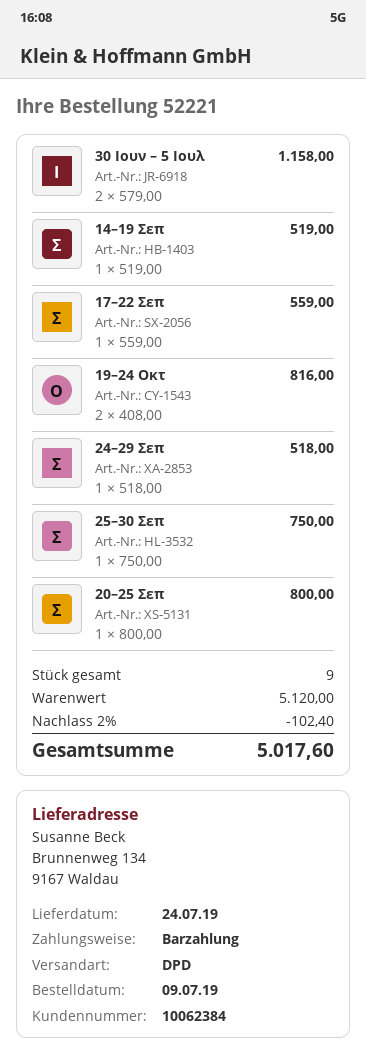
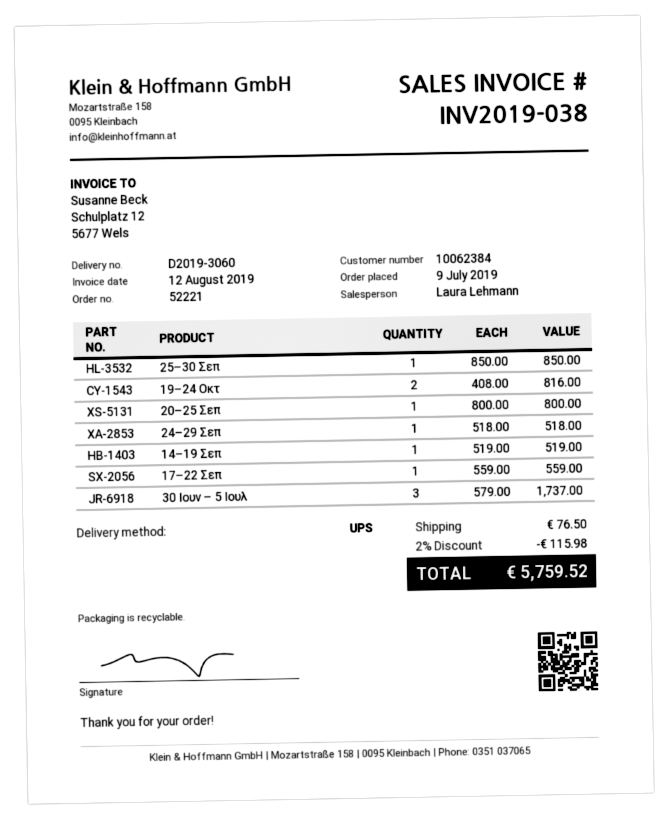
shipping method: DPD -> UPS
30 Ιουν – 5 Ιουλ: 2 x 579.00 = 1158.00 -> 3 x 579.00 = 1737.00
25–30 Σεπ: 1 x 750.00 = 750.00 -> 1 x 850.00 = 850.00
discount: 2% = 102.40 -> 2% = 115.98
shipping: none -> 76.50
total: 5017.60 -> 5759.52

